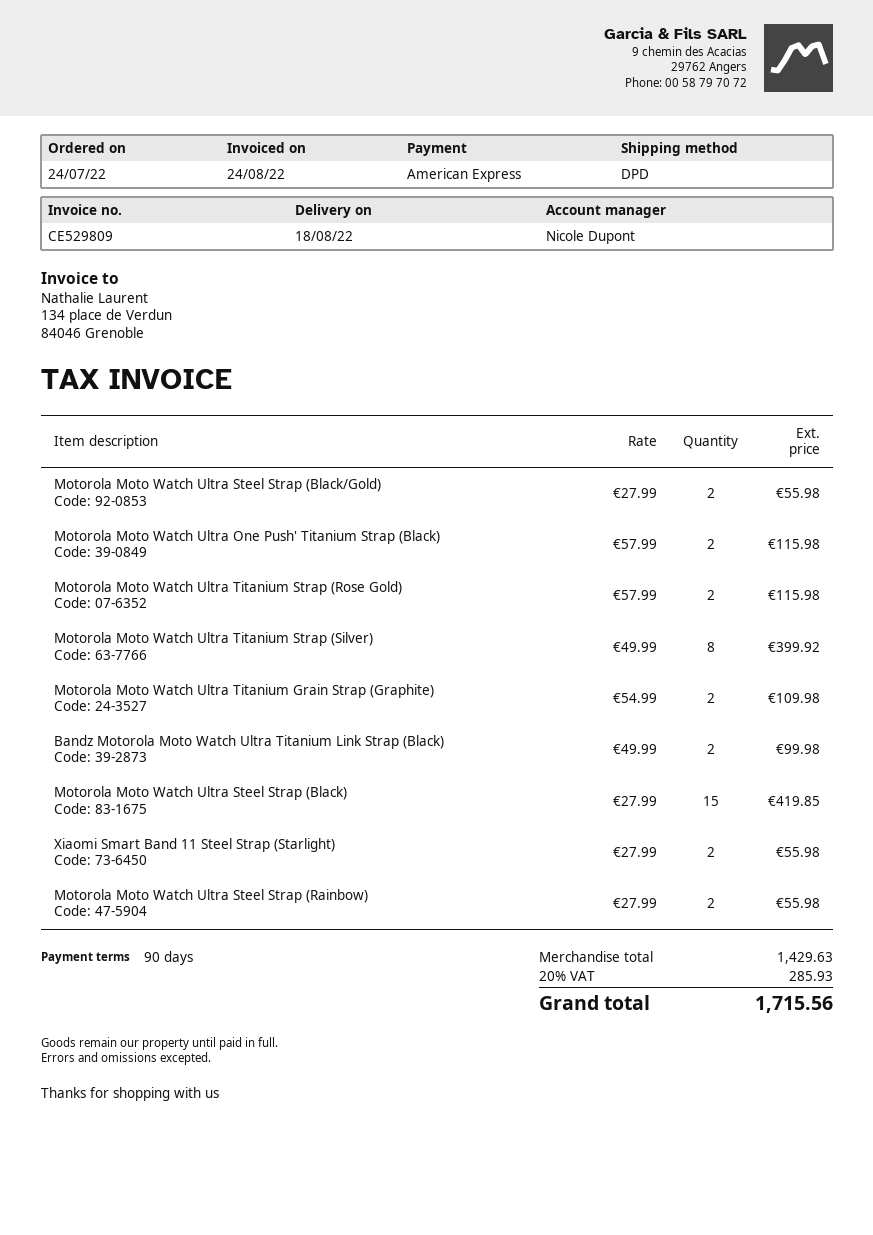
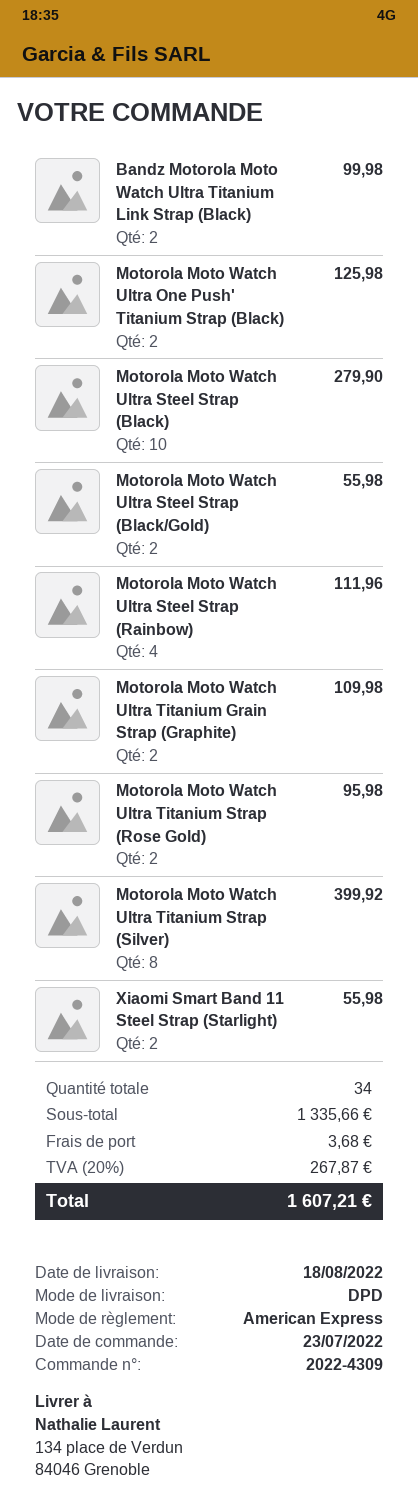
order date: 2022-07-24 -> 2022-07-23
Motorola Moto Watch Ultra One Push' Titanium Strap (Black): 2 for 115.98 -> 2 for 125.98
Motorola Moto Watch Ultra Titanium Strap (Rose Gold): 2 for 115.98 -> 2 for 95.98
Motorola Moto Watch Ultra Steel Strap (Black): 15 for 419.85 -> 10 for 279.90
Motorola Moto Watch Ultra Steel Strap (Rainbow): 2 for 55.98 -> 4 for 111.96
subtotal: 1429.63 -> 1335.66
shipping: none -> 3.68
tax: 20% = 285.93 -> 20% = 267.87
total: 1715.56 -> 1607.21

